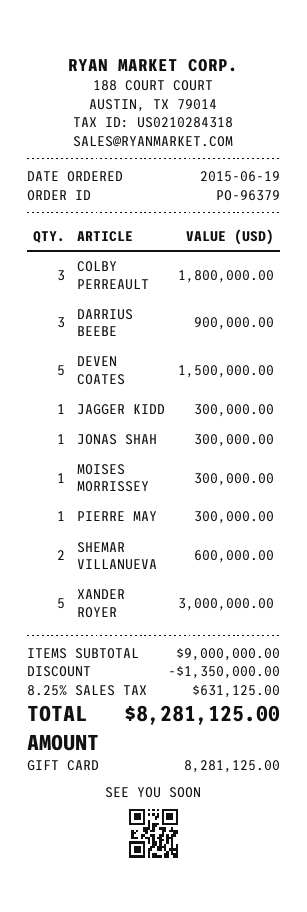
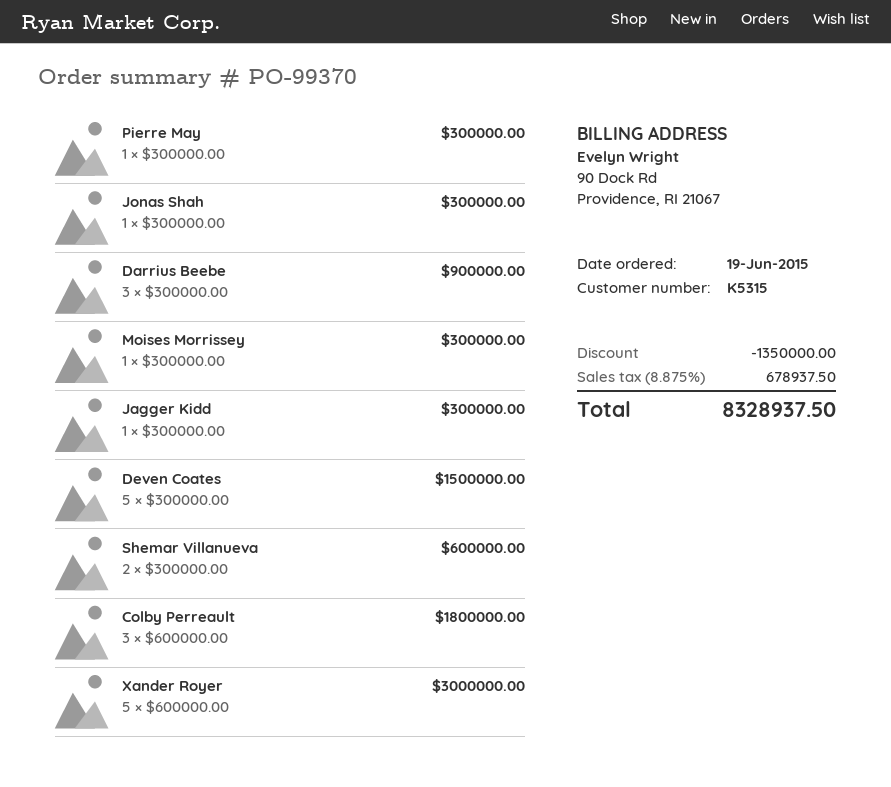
order number: PO-96379 -> PO-99370
tax: 8.25% = 631125.00 -> 8.875% = 678937.50
total: 8281125.00 -> 8328937.50

